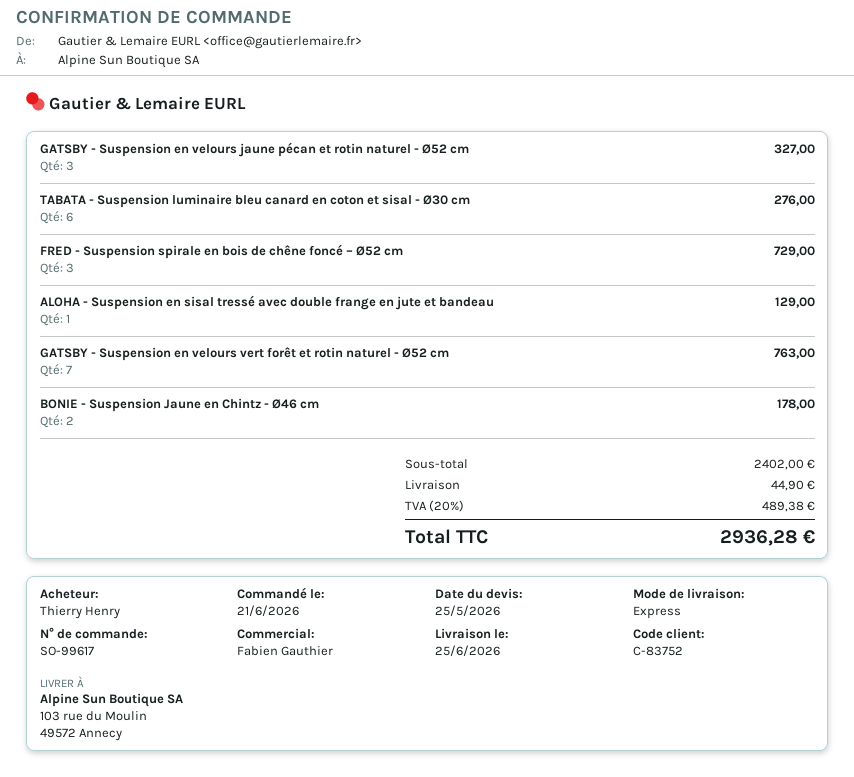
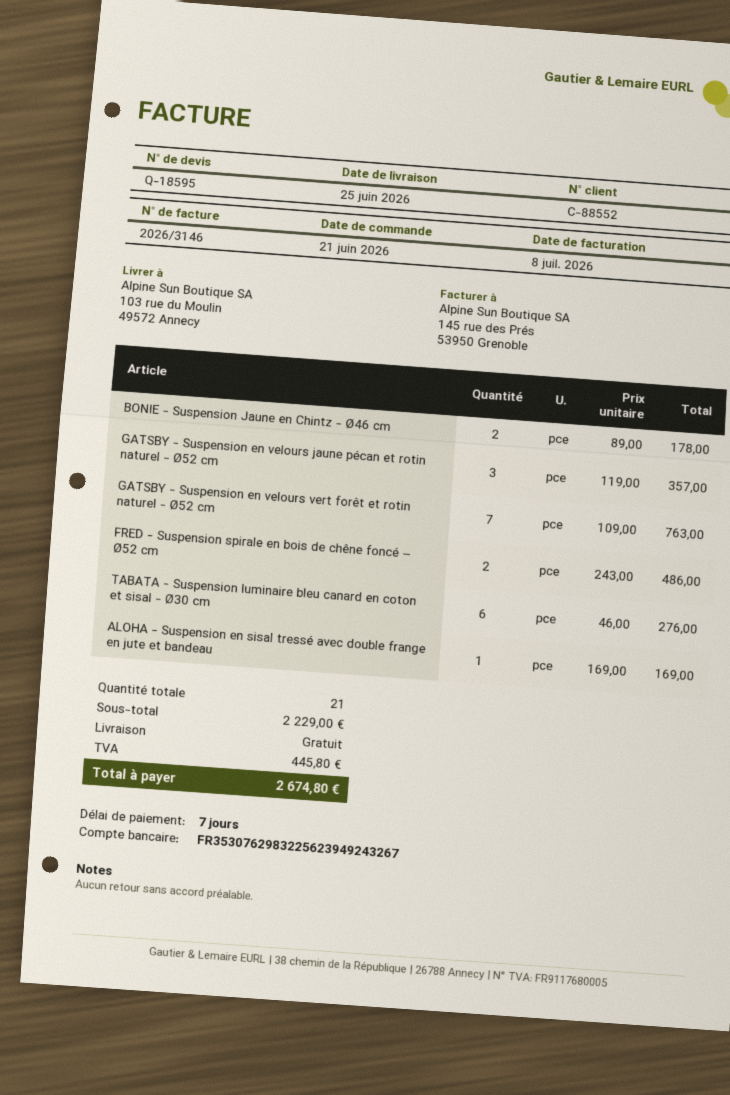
customer number: C-83752 -> C-88552
GATSBY - Suspension en velours jaune pécan et rotin naturel - Ø52 cm: 3 for 327.00 -> 3 for 357.00
FRED - Suspension spirale en bois de chêne foncé – Ø52 cm: 3 for 729.00 -> 2 for 486.00
ALOHA - Suspension en sisal tressé avec double frange en jute et bandeau: 1 for 129.00 -> 1 for 169.00
subtotal: 2402.00 -> 2229.00
shipping: 44.90 -> 0.00
tax: 489.38 -> 445.80
total: 2936.28 -> 2674.80

